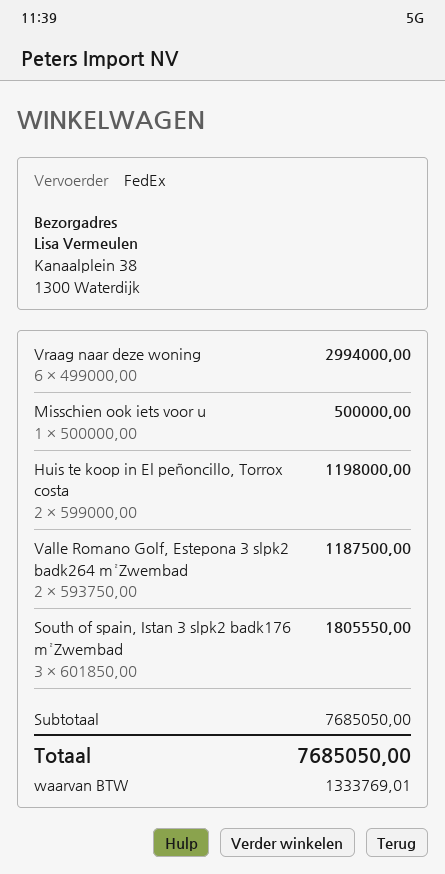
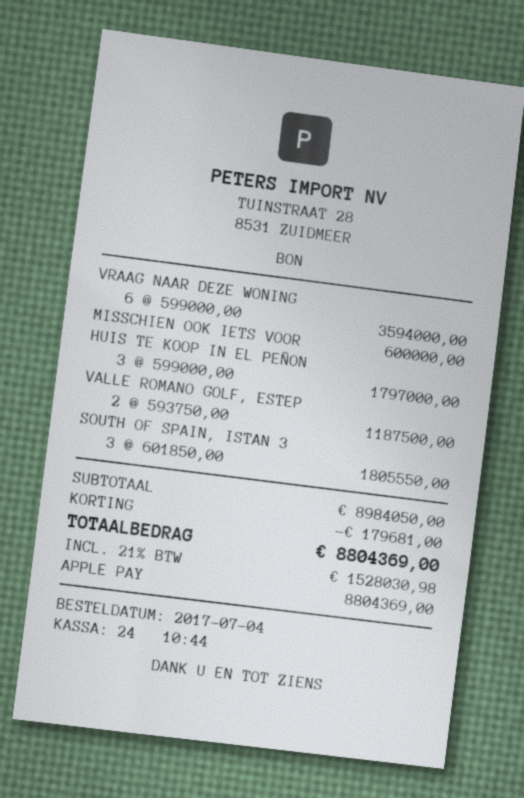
Vraag naar deze woning: 6 x 499000.00 = 2994000.00 -> 6 x 599000.00 = 3594000.00
Misschien ook iets voor u: 1 x 500000.00 = 500000.00 -> 1 x 600000.00 = 600000.00
Huis te koop in El peñoncillo, Torrox costa: 2 x 599000.00 = 1198000.00 -> 3 x 599000.00 = 1797000.00
subtotal: 7685050.00 -> 8984050.00
discount: none -> 179681.00
tax: 1333769.01 -> 1528030.98
total: 7685050.00 -> 8804369.00

